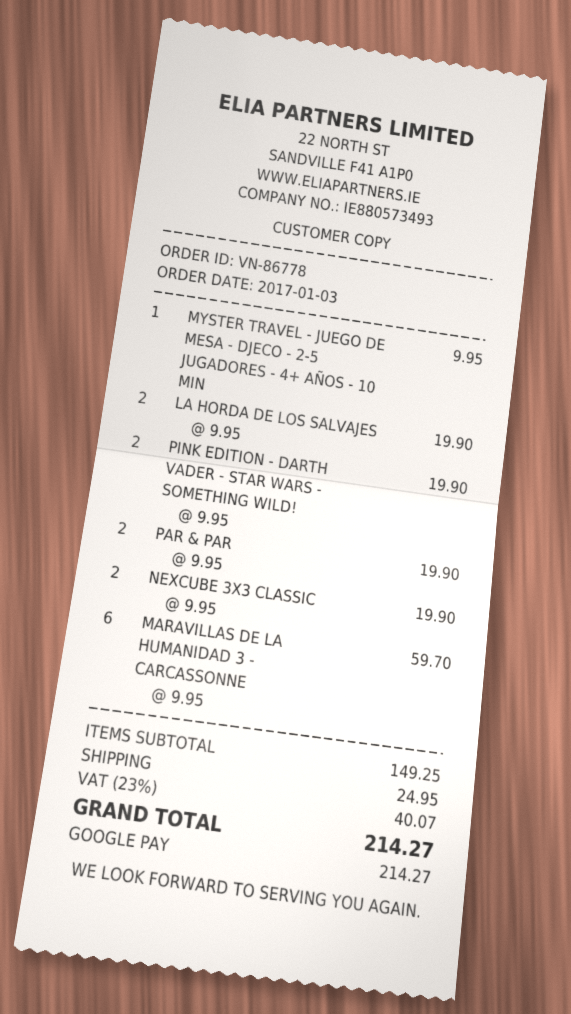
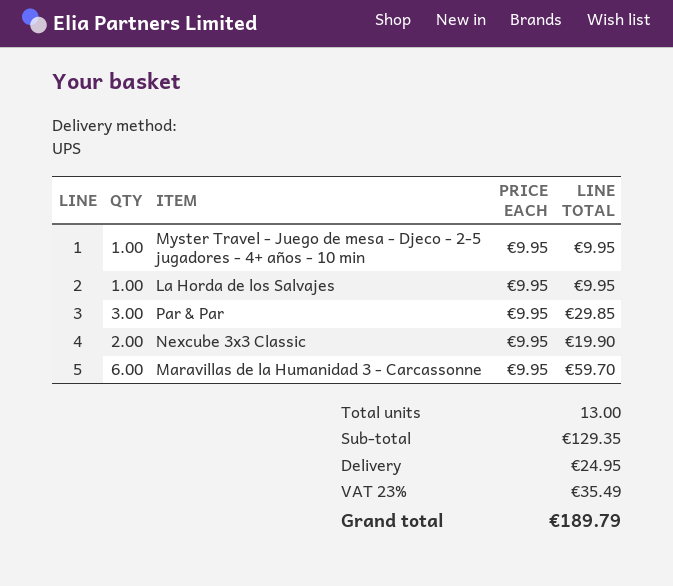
LA HORDA DE LOS SALVAJES: 2 x 9.95 = 19.90 -> 1 x 9.95 = 9.95
PINK EDITION - DARTH VADER - STAR WARS - SOMETHING WILD!: 2 x 9.95 = 19.90 -> none
PAR & PAR: 2 x 9.95 = 19.90 -> 3 x 9.95 = 29.85
subtotal: 149.25 -> 129.35
tax: 23% = 40.07 -> 23% = 35.49
total: 214.27 -> 189.79

